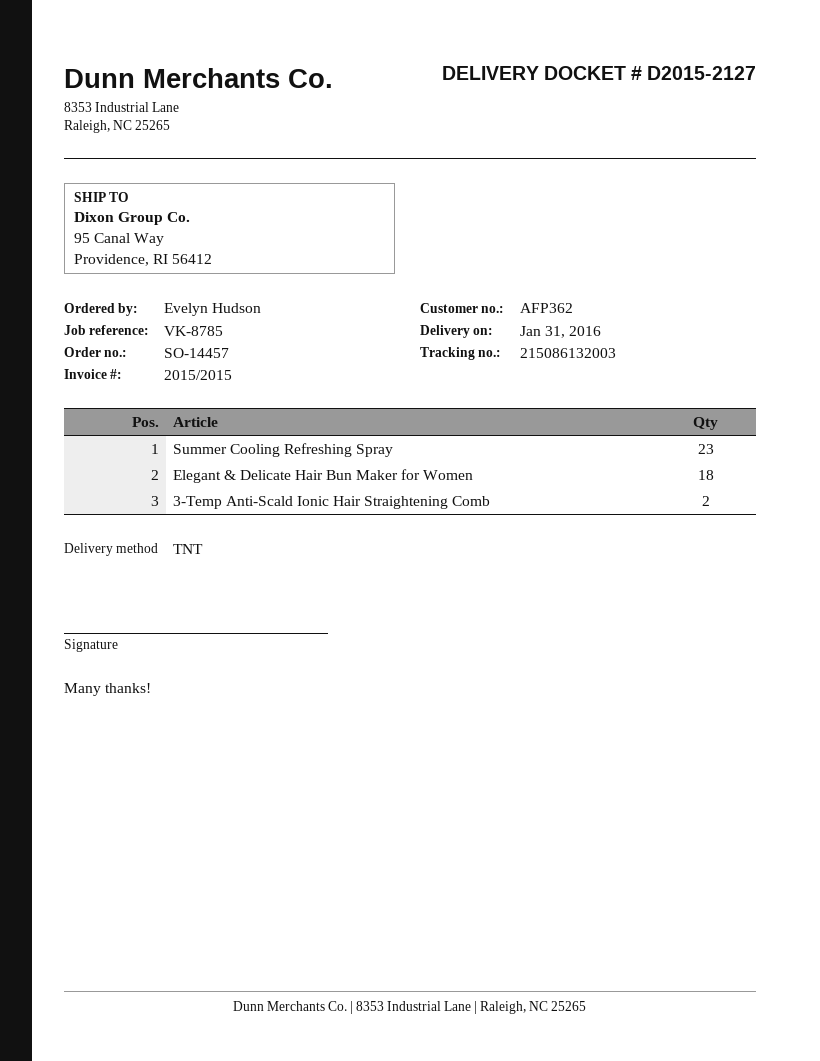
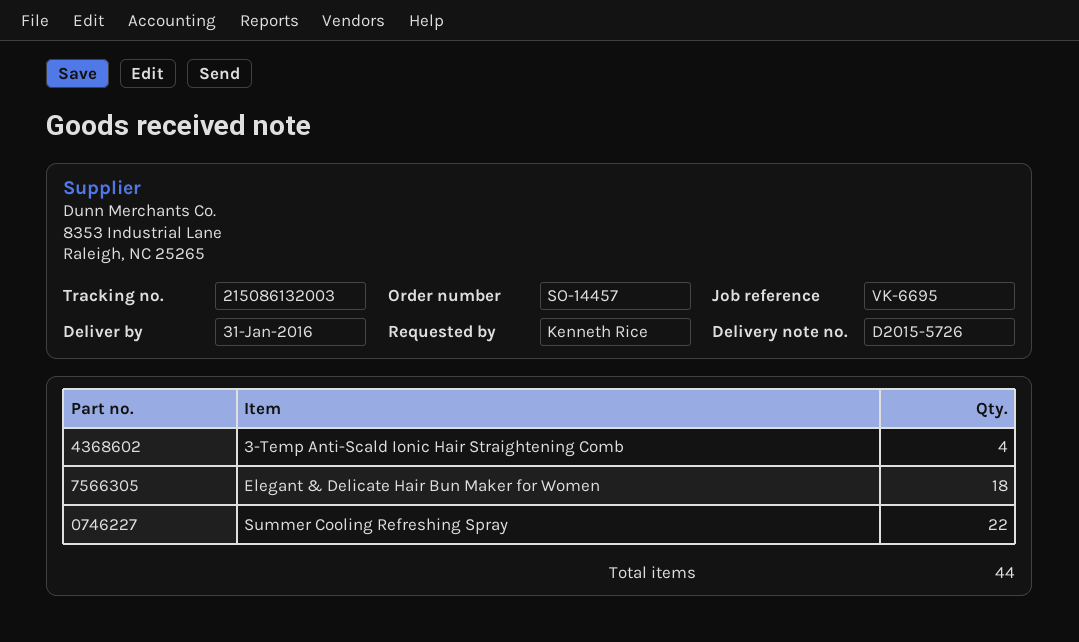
delivery note number: D2015-2127 -> D2015-5726
reference: VK-8785 -> VK-6695
ordered by: Evelyn Hudson -> Kenneth Rice
Summer Cooling Refreshing Spray: 23 -> 22
3-Temp Anti-Scald Ionic Hair Straightening Comb: 2 -> 4

